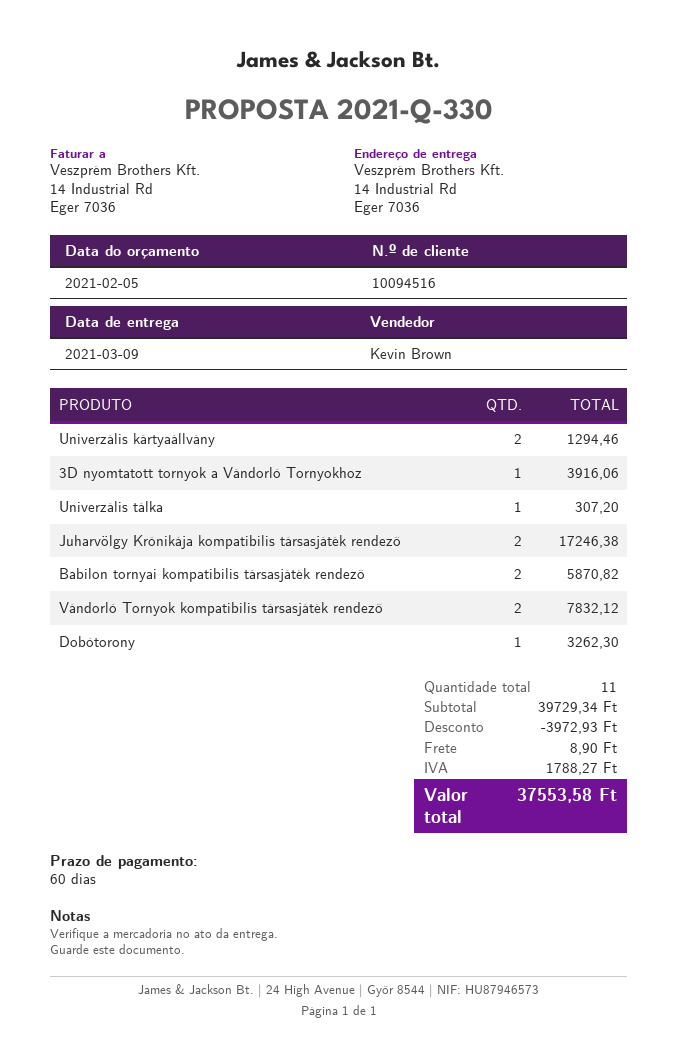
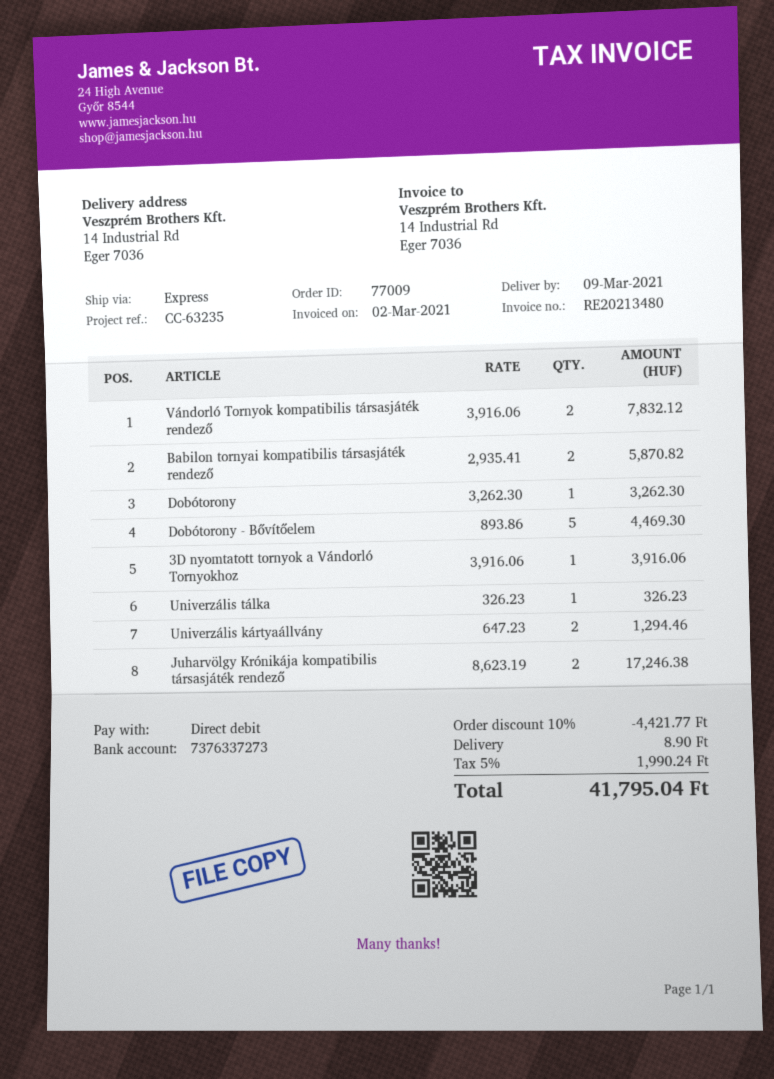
Univerzális tálka: 1 for 307.20 -> 1 for 326.23
Dobótorony - Bővítőelem: none -> 5 for 4469.30
discount: 3972.93 -> 4421.77
tax: 1788.27 -> 1990.24
total: 37553.58 -> 41795.04

